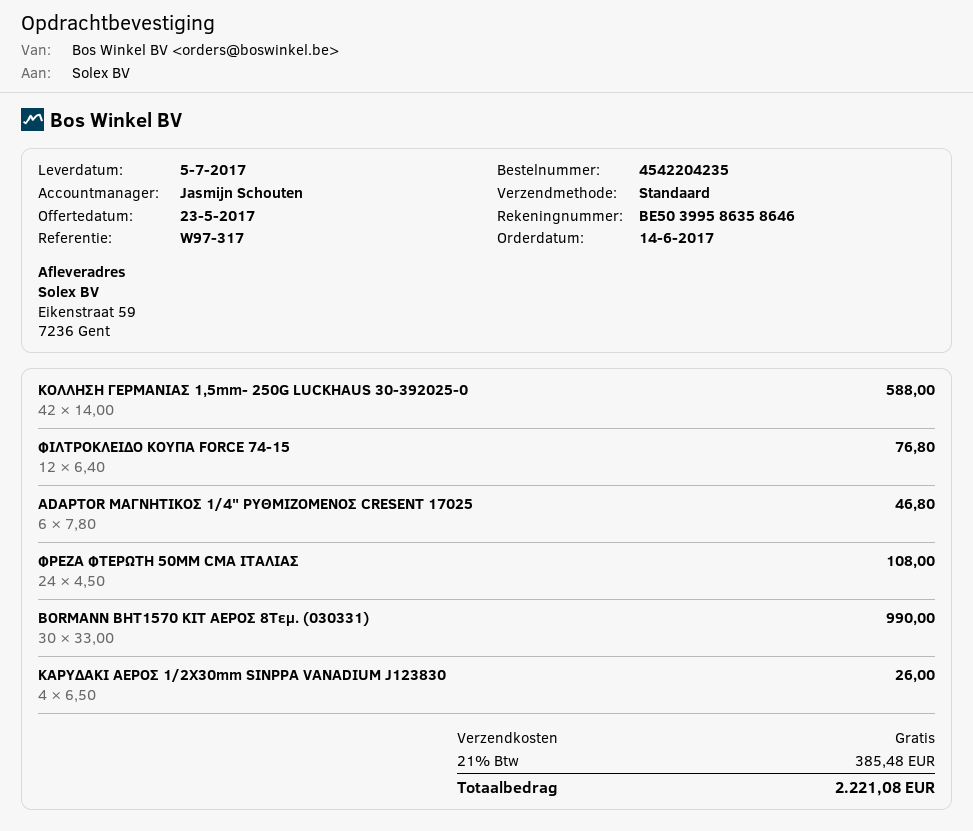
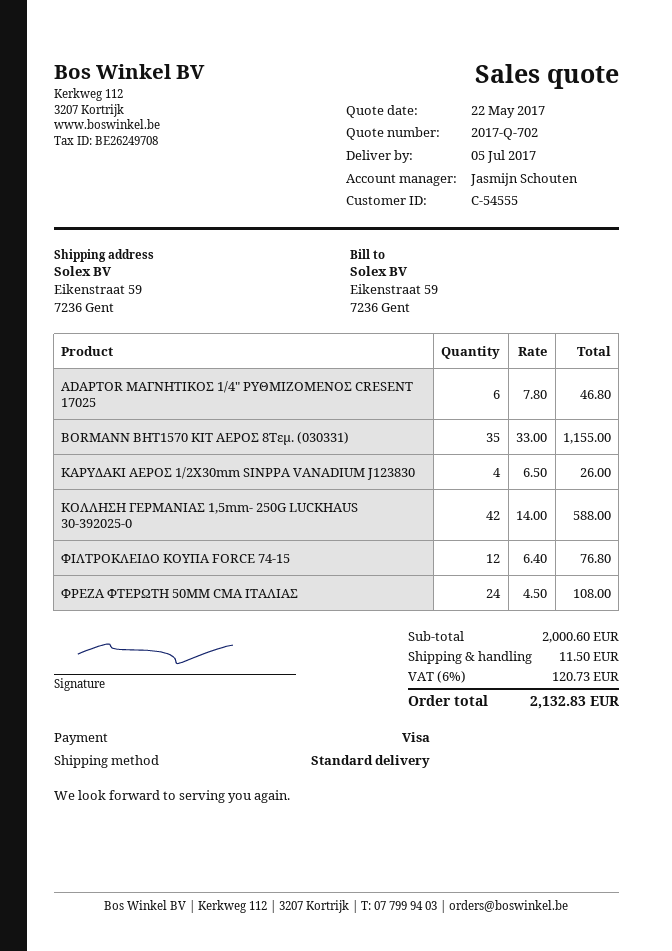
quote date: 2017-05-23 -> 2017-05-22
BORMANN BHT1570 ΚΙΤ ΑΕΡΟΣ 8Τεμ. (030331): 30 x 33.00 = 990.00 -> 35 x 33.00 = 1155.00
shipping: 0.00 -> 11.50
tax: 21% = 385.48 -> 6% = 120.73
total: 2221.08 -> 2132.83

